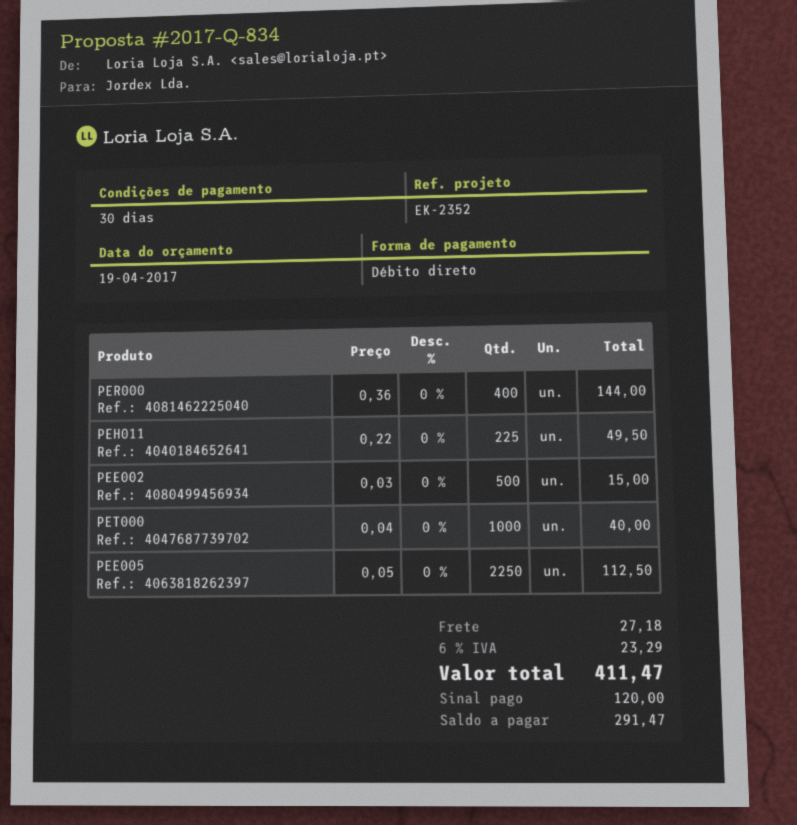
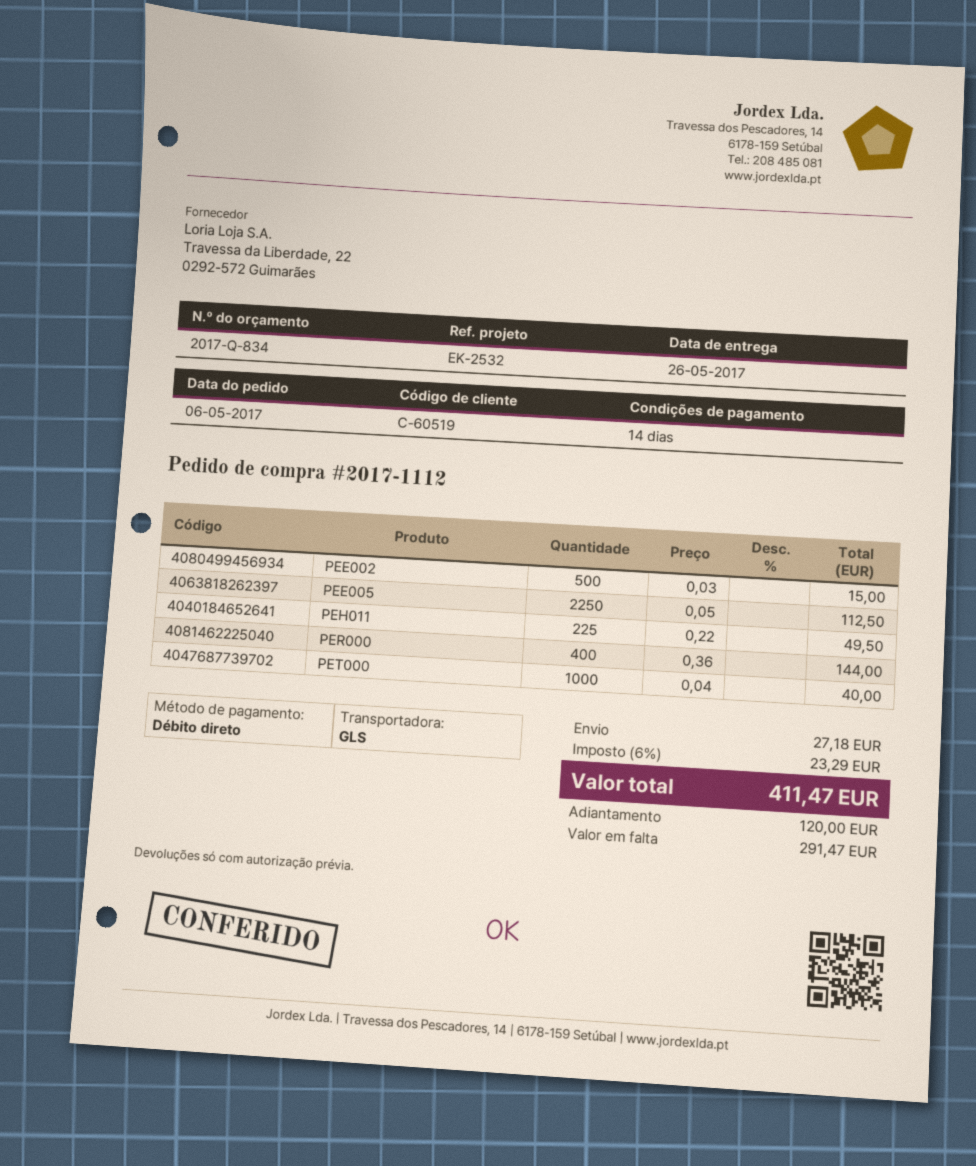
payment terms: 30 days -> 14 days
reference: EK-2352 -> EK-2532

